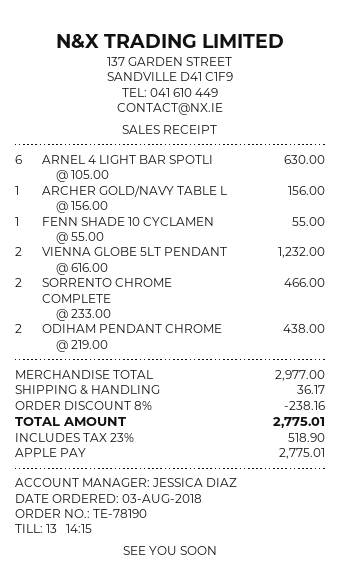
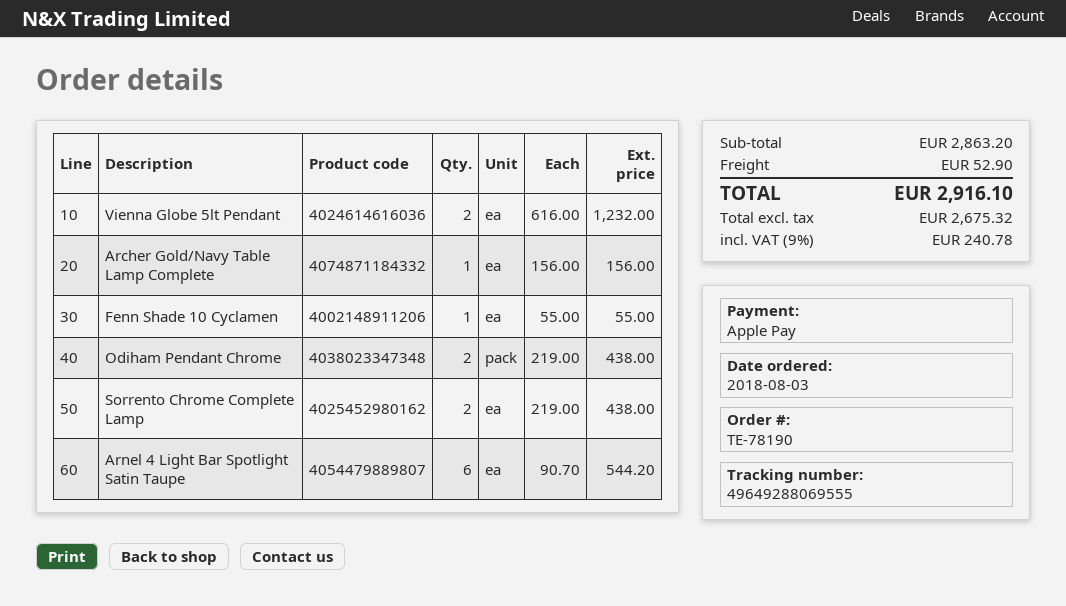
ARNEL 4 LIGHT BAR SPOTLI: 6 x 105.00 = 630.00 -> 6 x 90.70 = 544.20
SORRENTO CHROME COMPLETE: 2 x 233.00 = 466.00 -> 2 x 219.00 = 438.00
subtotal: 2977.00 -> 2863.20
discount: 8% = 238.16 -> none
shipping: 36.17 -> 52.90
tax: 23% = 518.90 -> 9% = 240.78
total: 2775.01 -> 2916.10

